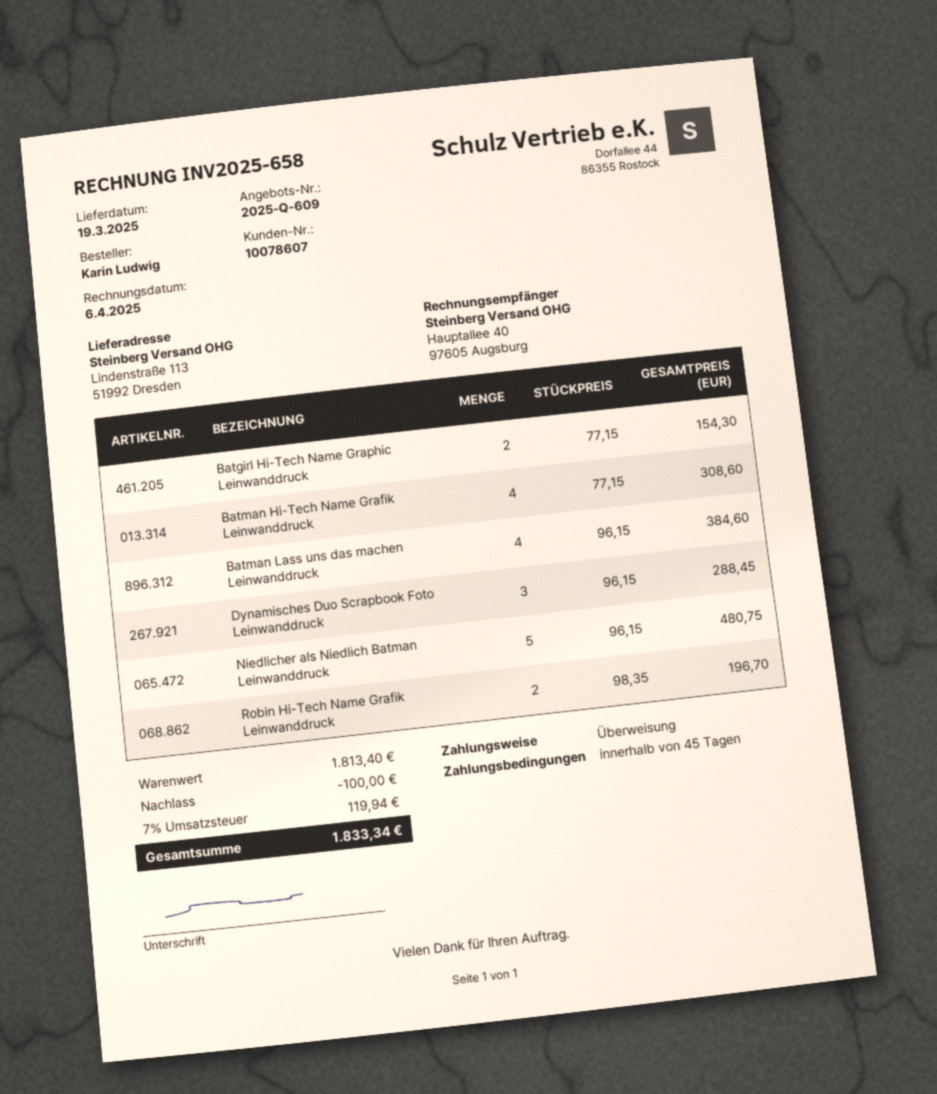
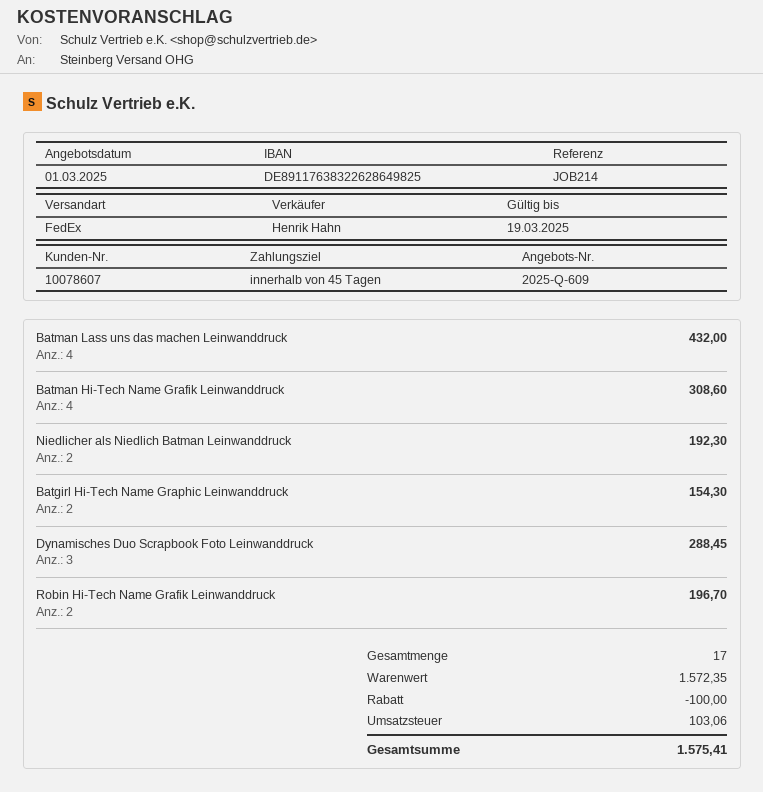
Batman Lass uns das machen Leinwanddruck: 4 for 384.60 -> 4 for 432.00
Niedlicher als Niedlich Batman Leinwanddruck: 5 for 480.75 -> 2 for 192.30
subtotal: 1813.40 -> 1572.35
tax: 119.94 -> 103.06
total: 1833.34 -> 1575.41

